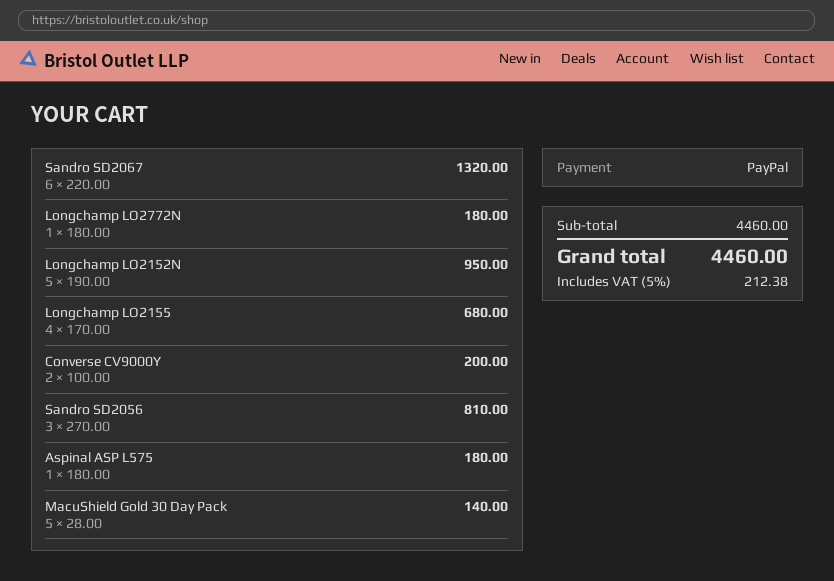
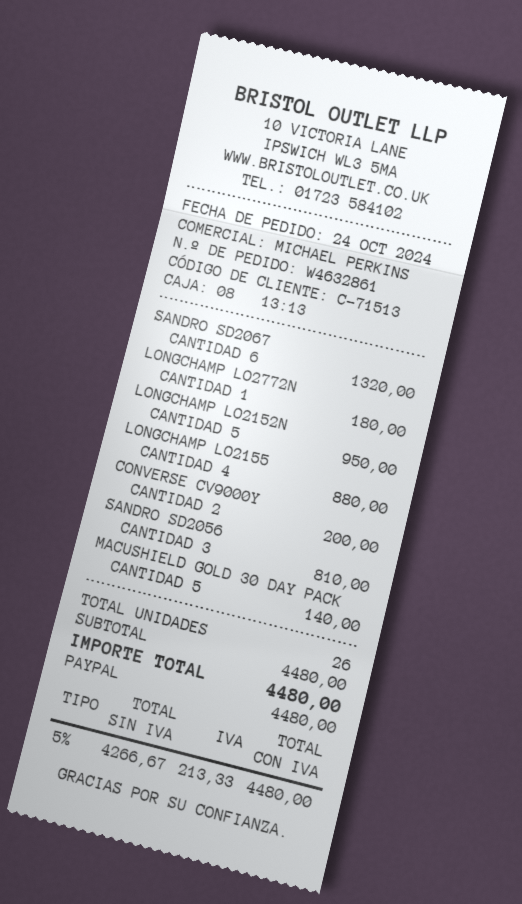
Longchamp LO2155: 4 for 680.00 -> 4 for 880.00
Aspinal ASP L575: 1 for 180.00 -> none
subtotal: 4460.00 -> 4480.00
tax: 5% = 212.38 -> 5% = 213.33
total: 4460.00 -> 4480.00

